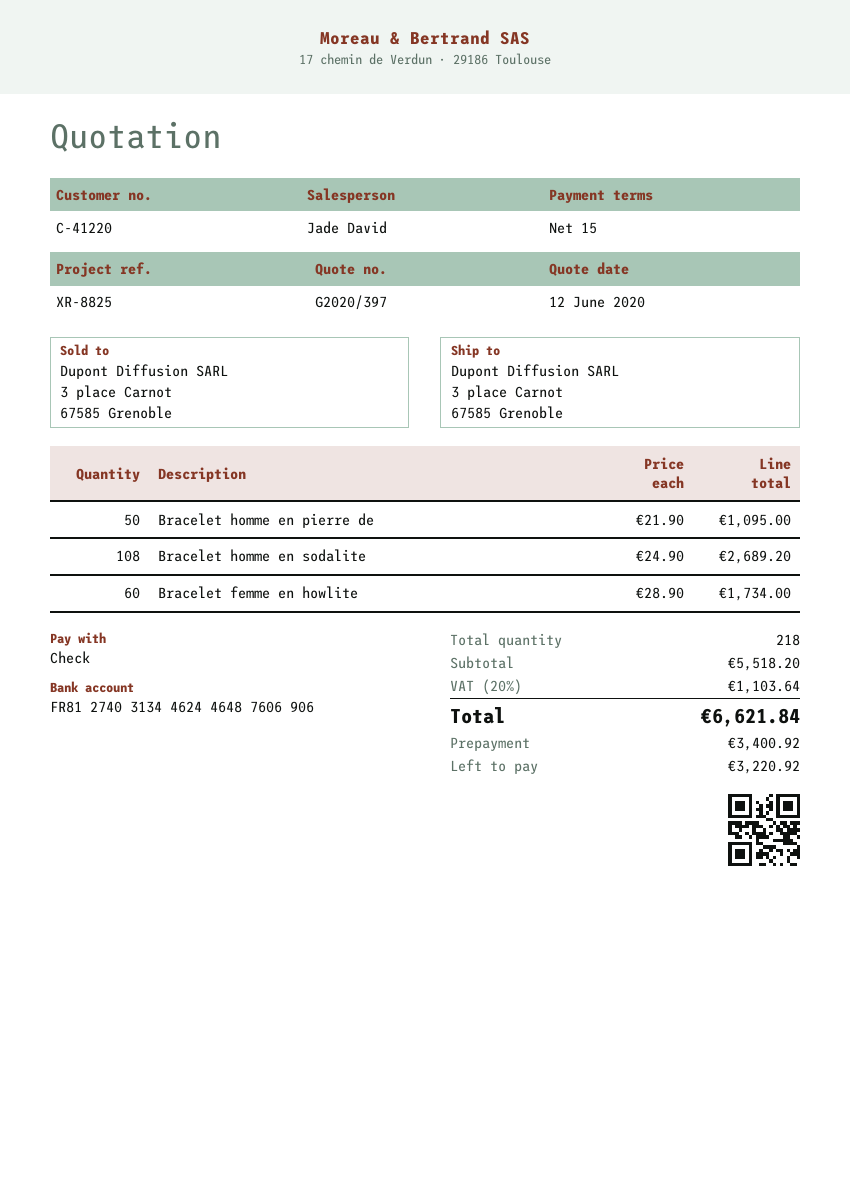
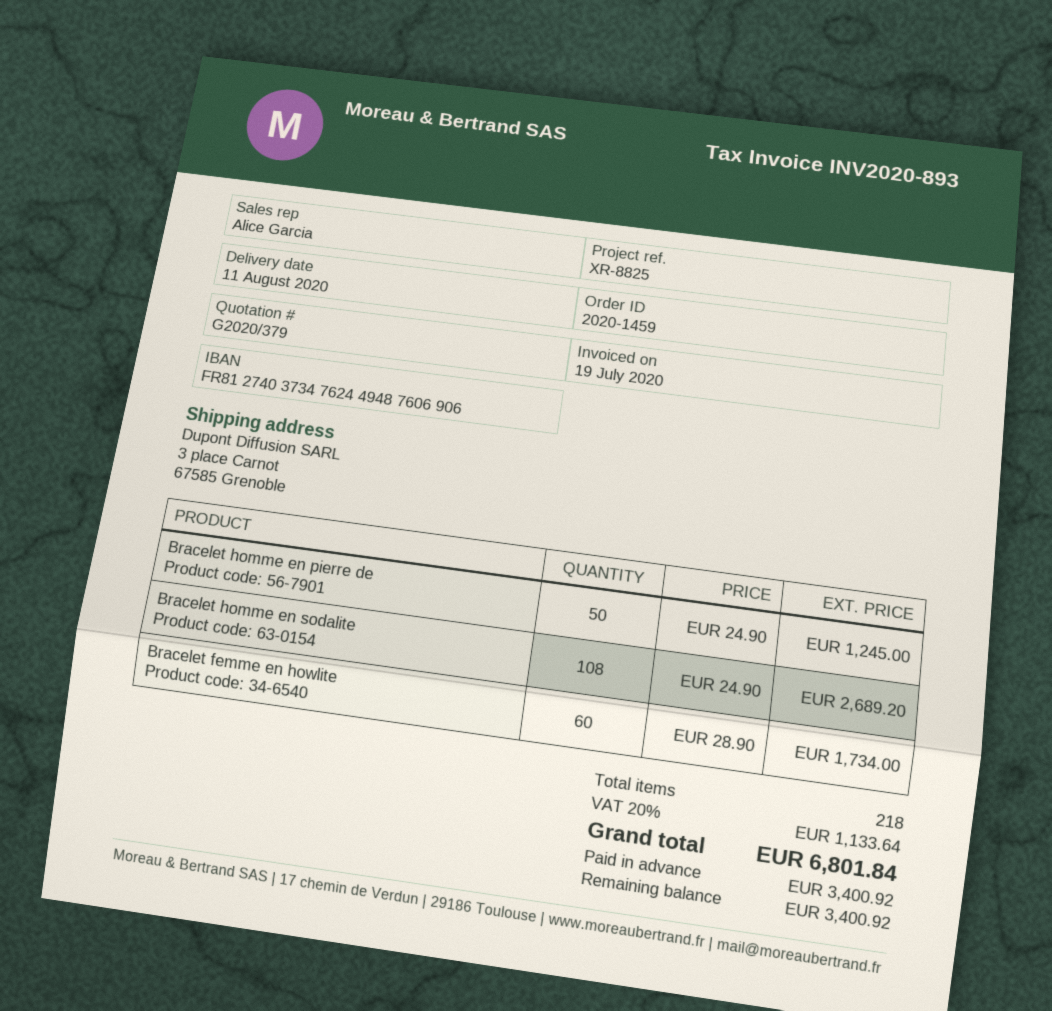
quote number: G2020/397 -> G2020/379
sales rep: Jade David -> Alice Garcia
bank account: FR8127403134462446487606906 -> FR8127403734762449487606906
Bracelet homme en pierre de: 50 x 21.90 = 1095.00 -> 50 x 24.90 = 1245.00
tax: 20% = 1103.64 -> 20% = 1133.64
total: 6621.84 -> 6801.84
balance: 3220.92 -> 3400.92

